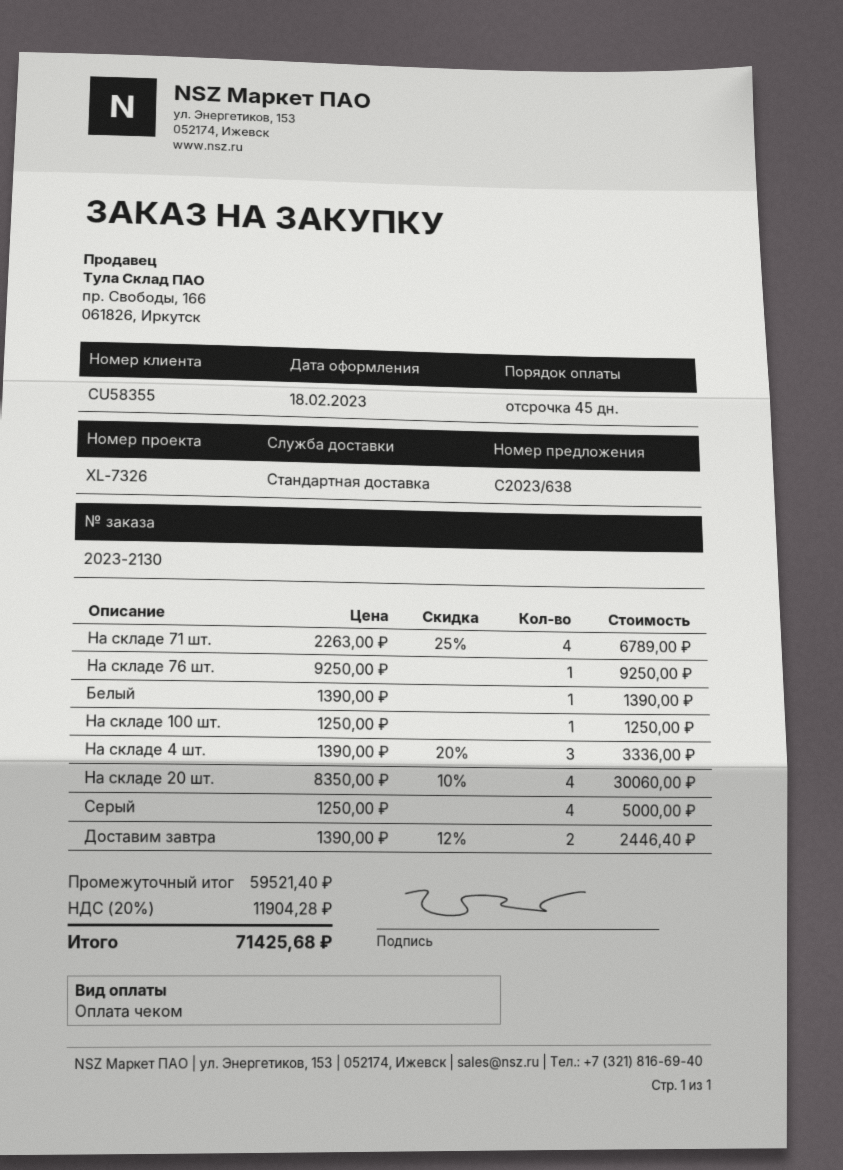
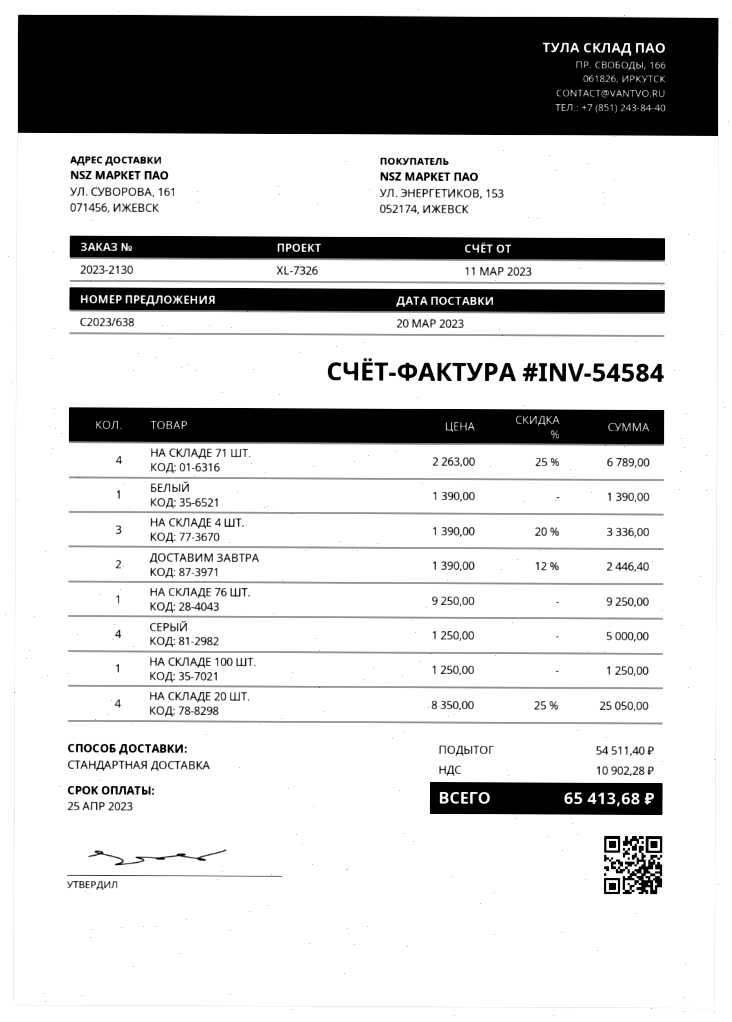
На складе 20 шт.: 4 x 8350.00 - 10% = 30060.00 -> 4 x 8350.00 - 25% = 25050.00
subtotal: 59521.40 -> 54511.40
tax: 11904.28 -> 10902.28
total: 71425.68 -> 65413.68

